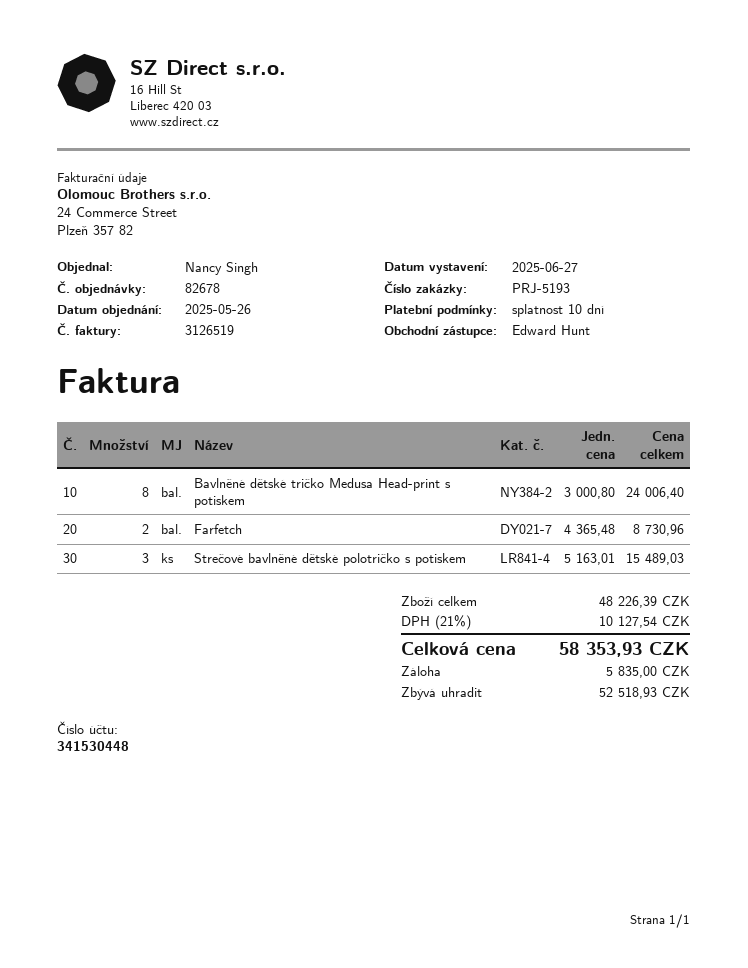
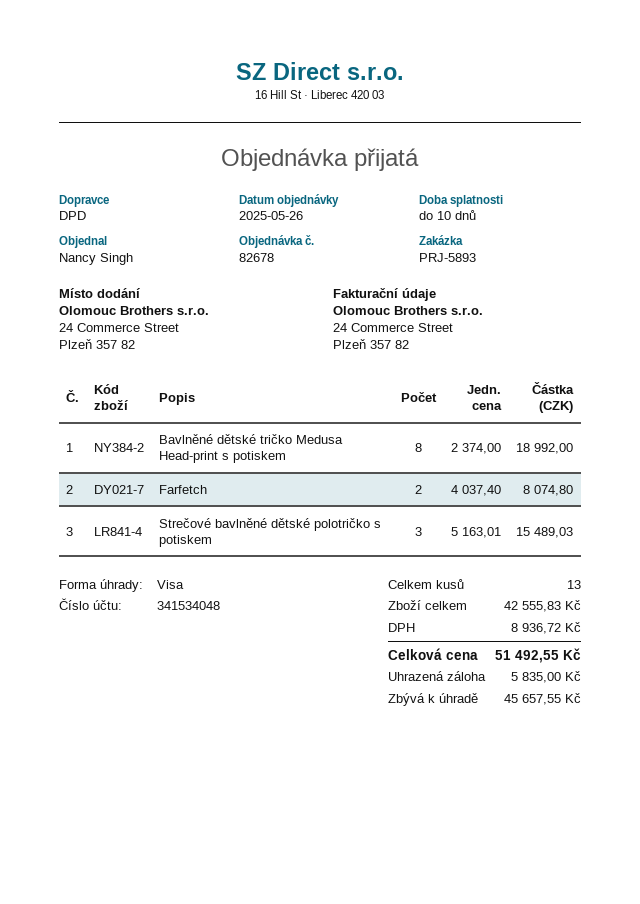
reference: PRJ-5193 -> PRJ-5893
bank account: 341530448 -> 341534048
Bavlněné dětské tričko Medusa Head-print s potiskem: 8 x 3000.80 = 24006.40 -> 8 x 2374.00 = 18992.00
Farfetch: 2 x 4365.48 = 8730.96 -> 2 x 4037.40 = 8074.80
subtotal: 48226.39 -> 42555.83
tax: 10127.54 -> 8936.72
total: 58353.93 -> 51492.55
balance: 52518.93 -> 45657.55

